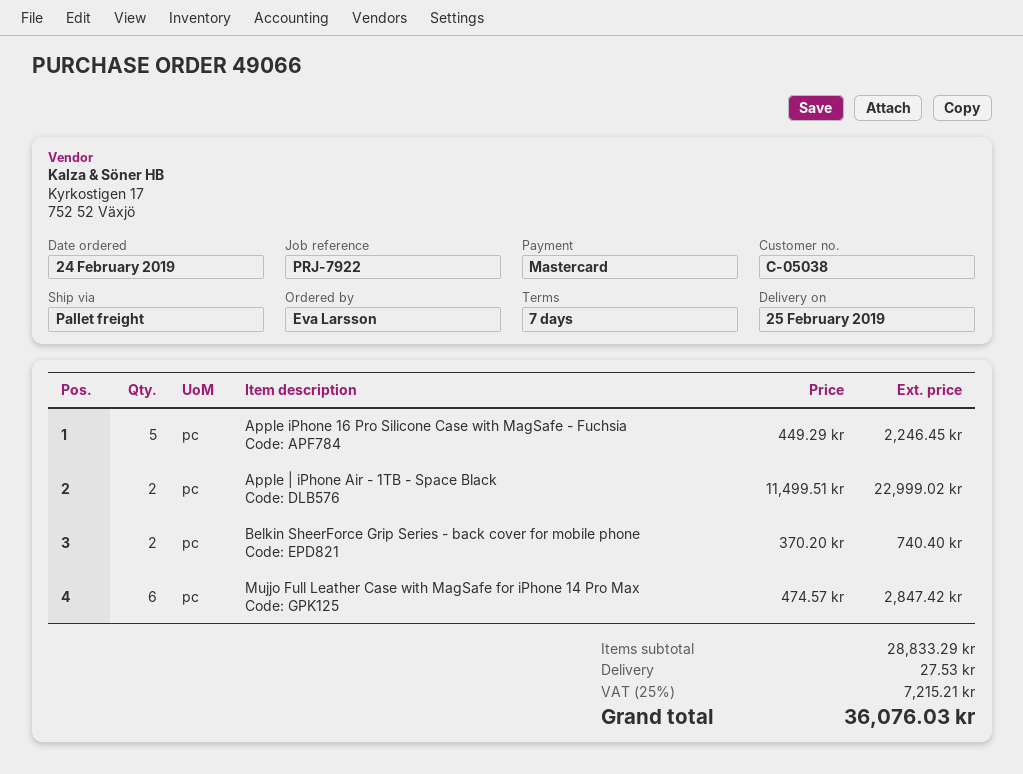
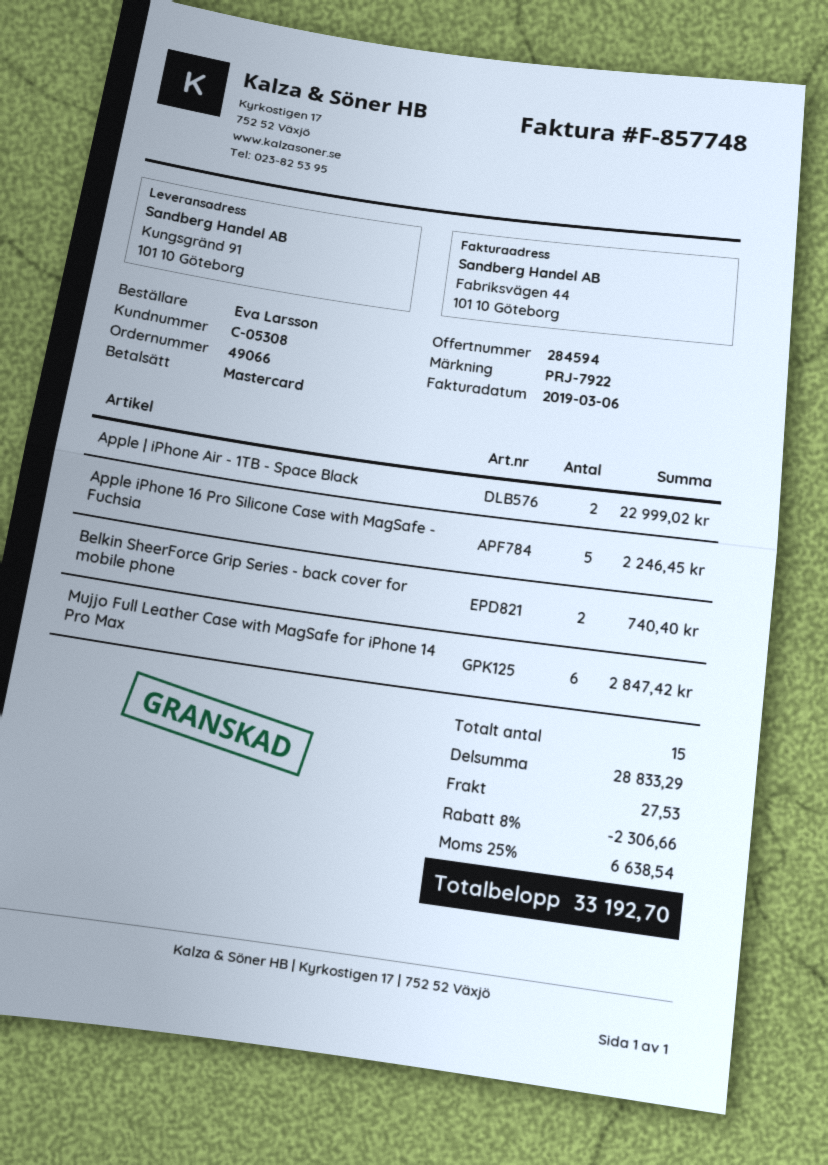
customer number: C-05038 -> C-05308
discount: none -> 8% = 2306.66
tax: 25% = 7215.21 -> 25% = 6638.54
total: 36076.03 -> 33192.70

